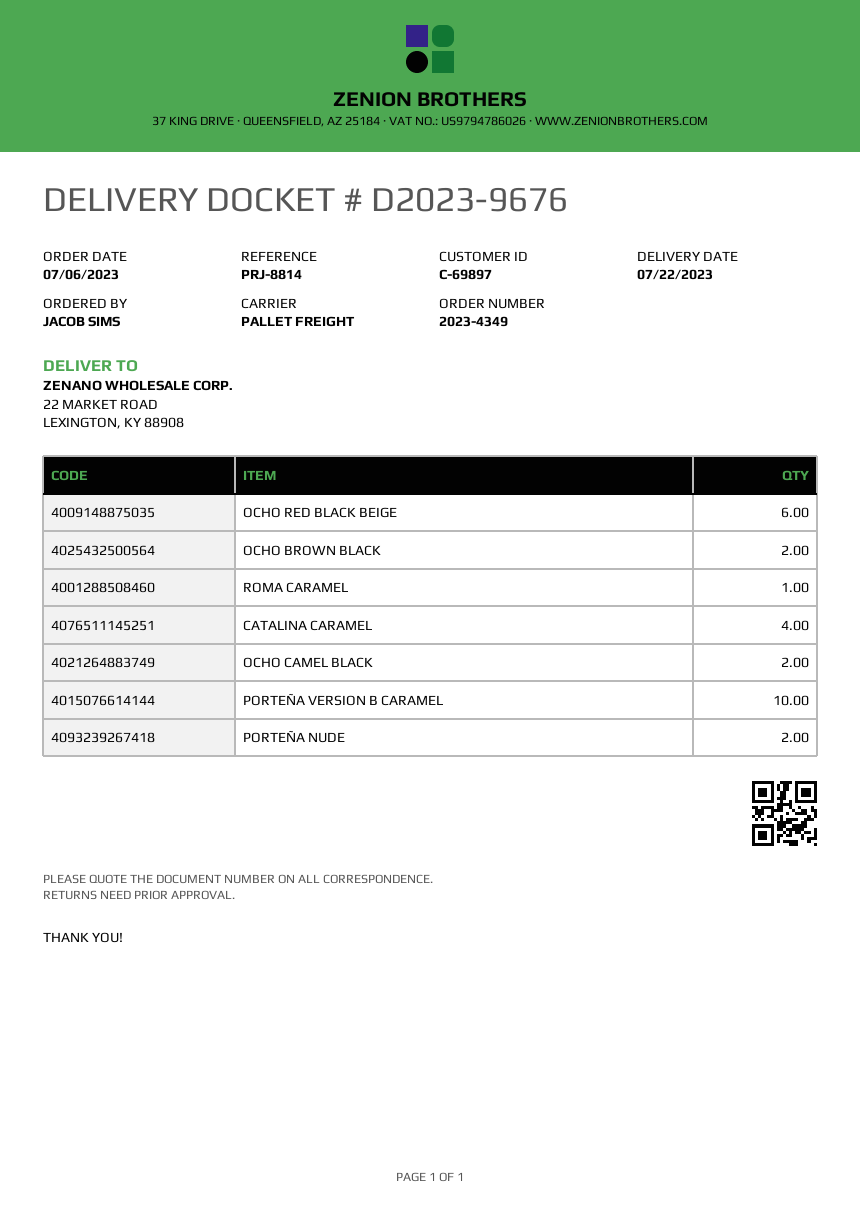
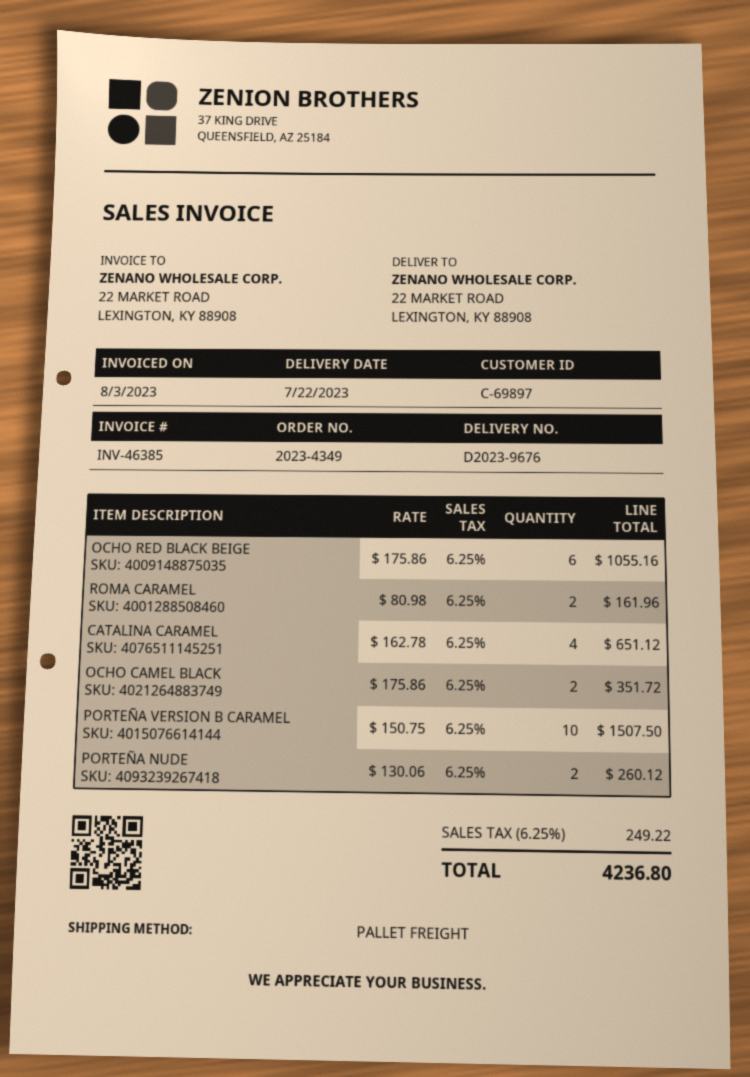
OCHO BROWN BLACK: 2 -> none
ROMA CARAMEL: 1 -> 2

